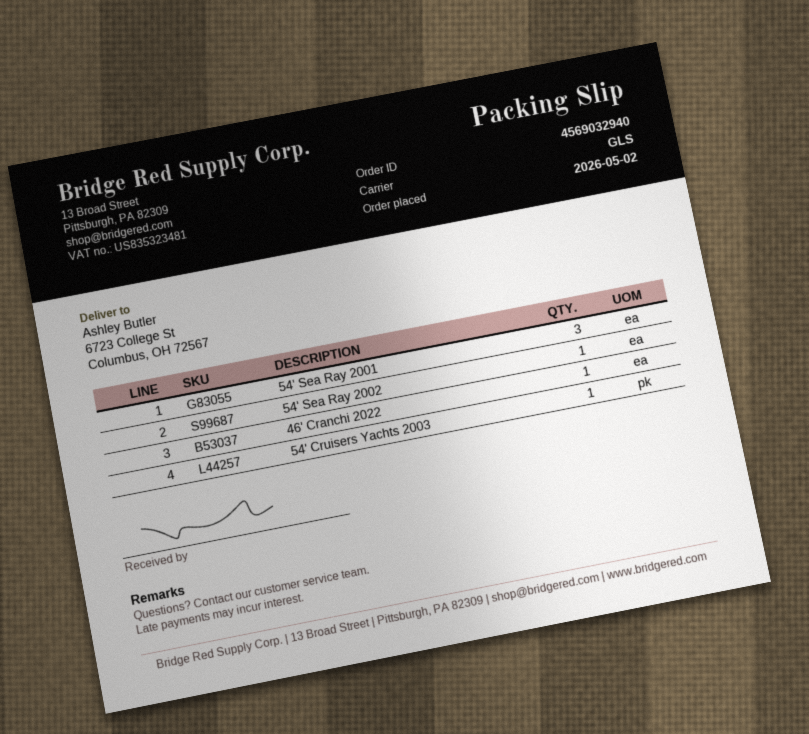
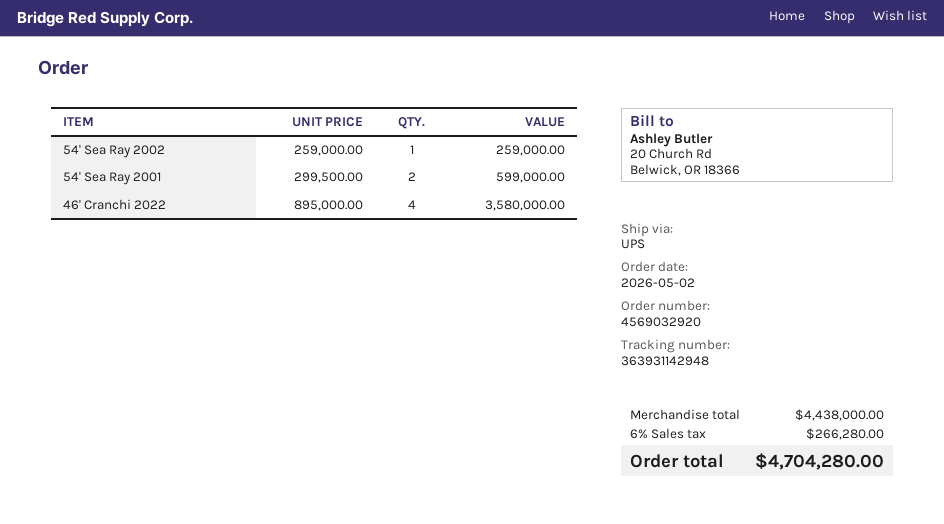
order number: 4569032940 -> 4569032920
shipping method: GLS -> UPS
54' Sea Ray 2001: 3 -> 2
46' Cranchi 2022: 1 -> 4
54' Cruisers Yachts 2003: 1 -> none

